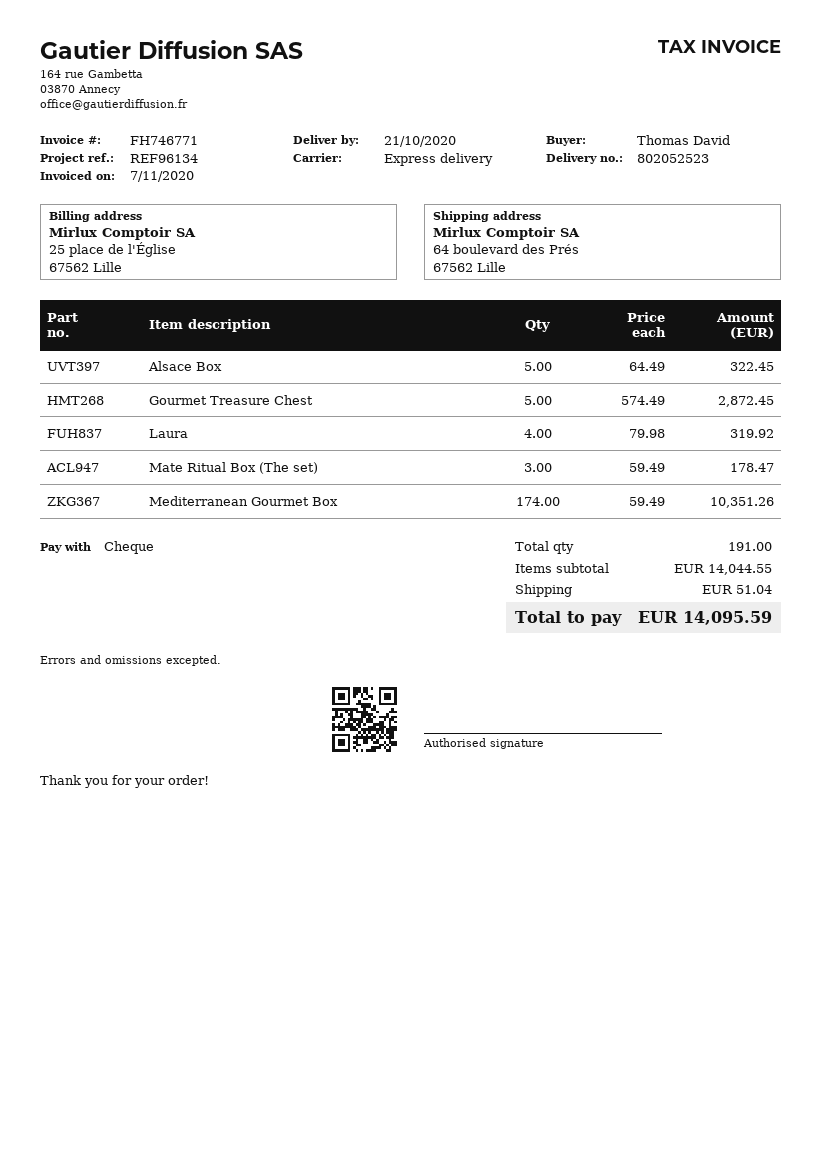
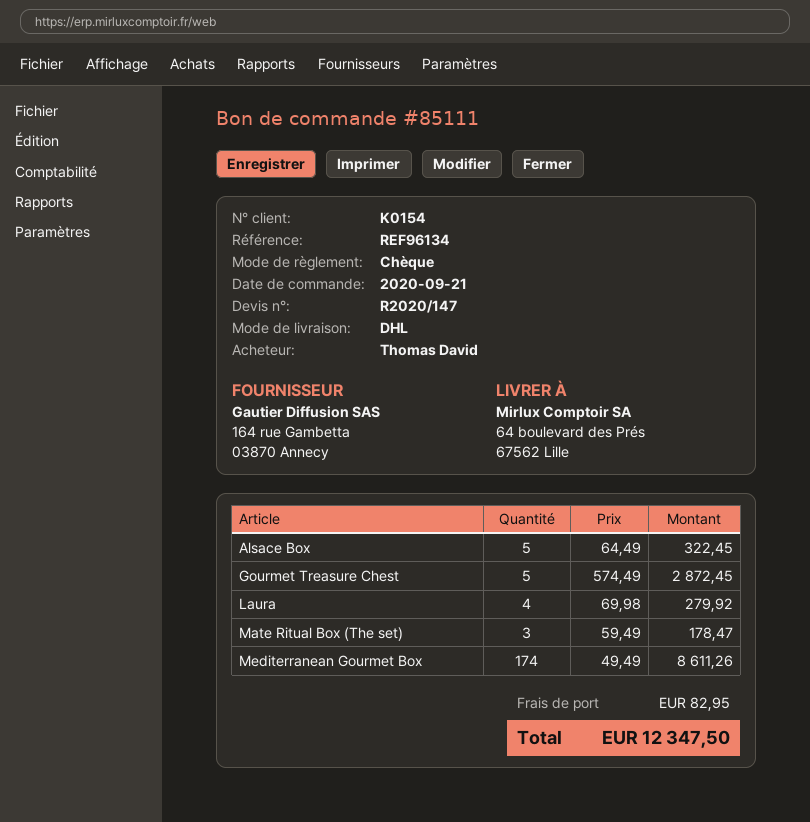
shipping method: express -> DHL
Laura: 4 x 79.98 = 319.92 -> 4 x 69.98 = 279.92
Mediterranean Gourmet Box: 174 x 59.49 = 10351.26 -> 174 x 49.49 = 8611.26
shipping: 51.04 -> 82.95
total: 14095.59 -> 12347.50

